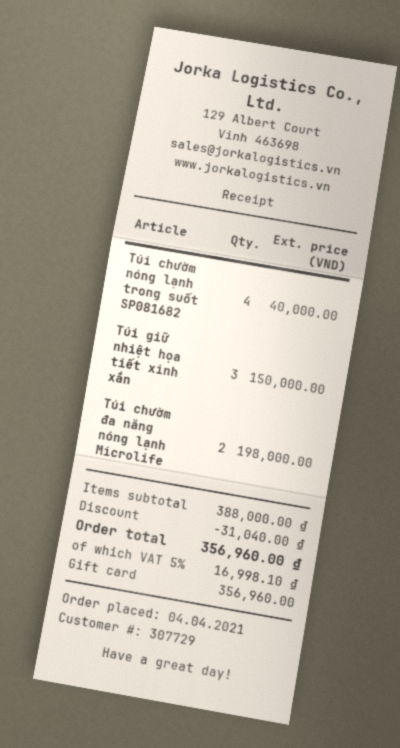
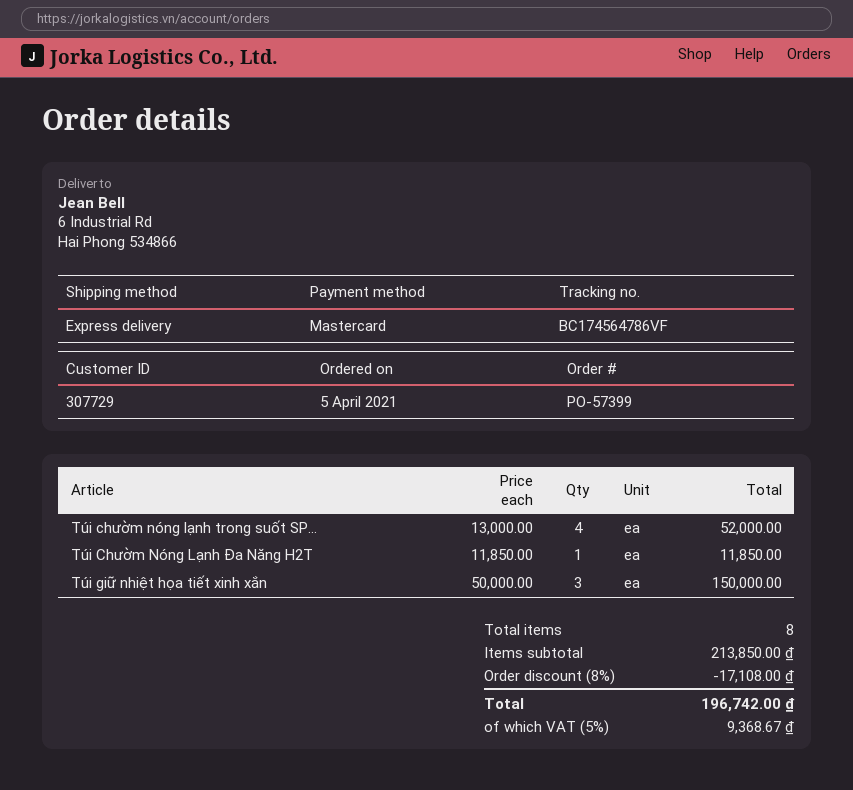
order date: 2021-04-04 -> 2021-04-05
payment method: gift card -> Mastercard
Túi chườm nóng lạnh trong suốt SP081682: 4 for 40000.00 -> 4 for 52000.00
Túi chườm đa năng nóng lạnh Microlife: 2 for 198000.00 -> none
Túi Chườm Nóng Lạnh Đa Năng H2T: none -> 1 for 11850.00
subtotal: 388000.00 -> 213850.00
discount: 31040.00 -> 17108.00
tax: 5% = 16998.10 -> 5% = 9368.67
total: 356960.00 -> 196742.00

